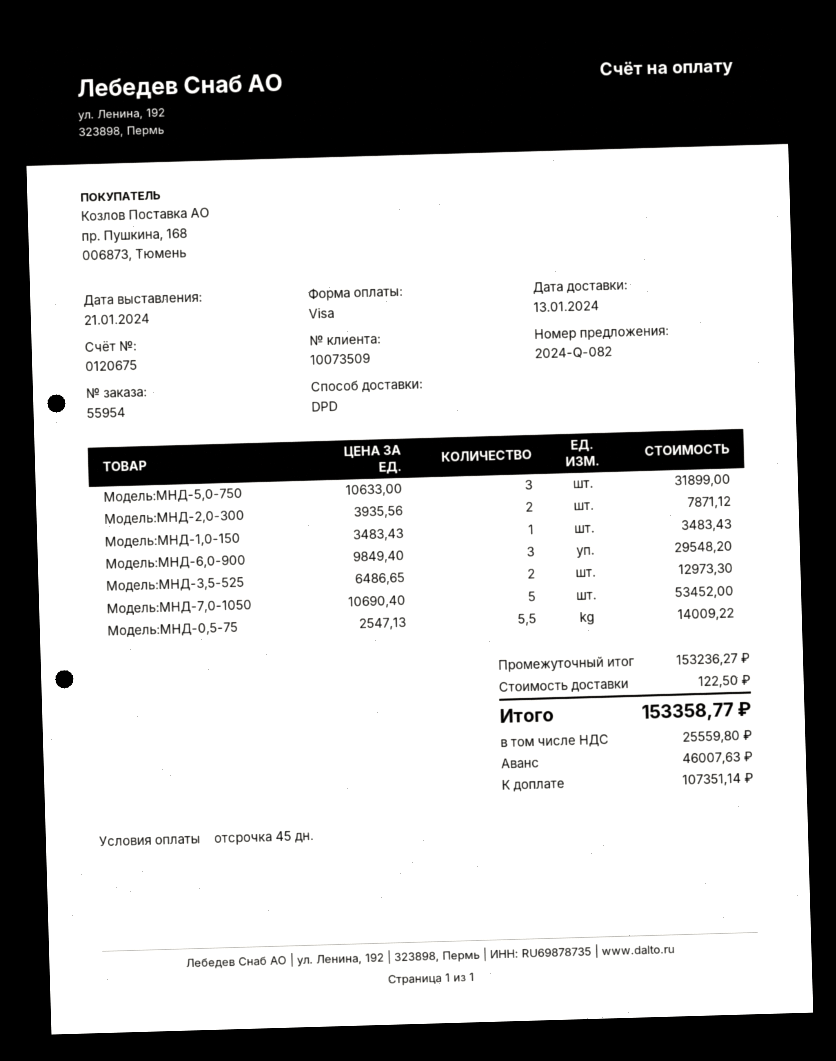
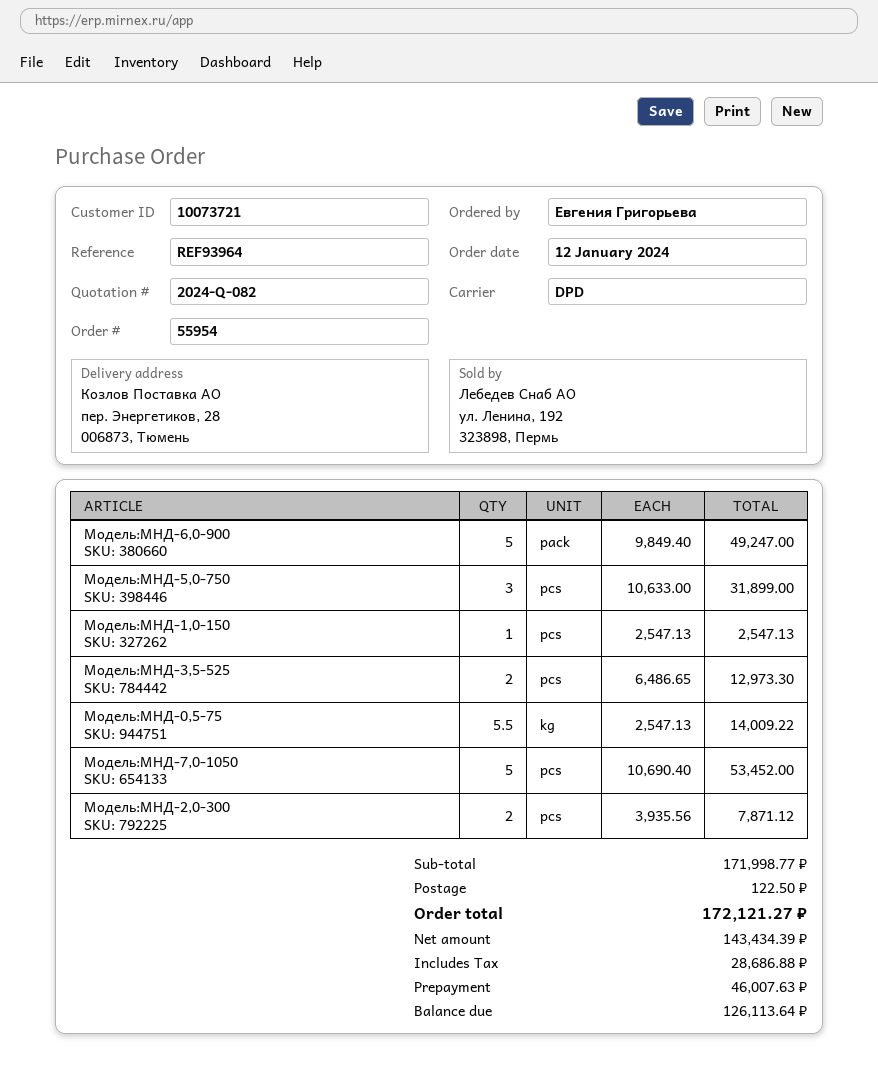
customer number: 10073509 -> 10073721
Модель:МНД-1,0-150: 1 x 3483.43 = 3483.43 -> 1 x 2547.13 = 2547.13
Модель:МНД-6,0-900: 3 x 9849.40 = 29548.20 -> 5 x 9849.40 = 49247.00
subtotal: 153236.27 -> 171998.77
tax: 25559.80 -> 28686.88
total: 153358.77 -> 172121.27
balance: 107351.14 -> 126113.64

